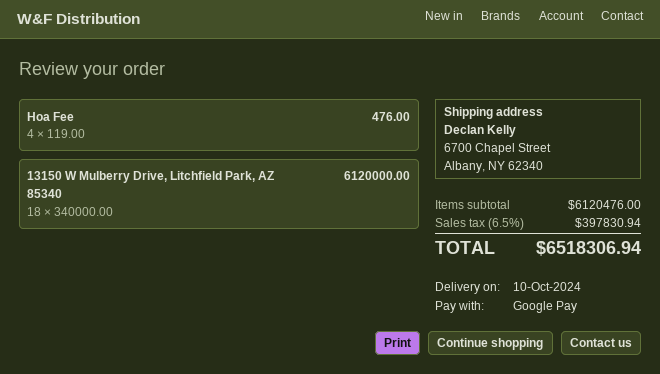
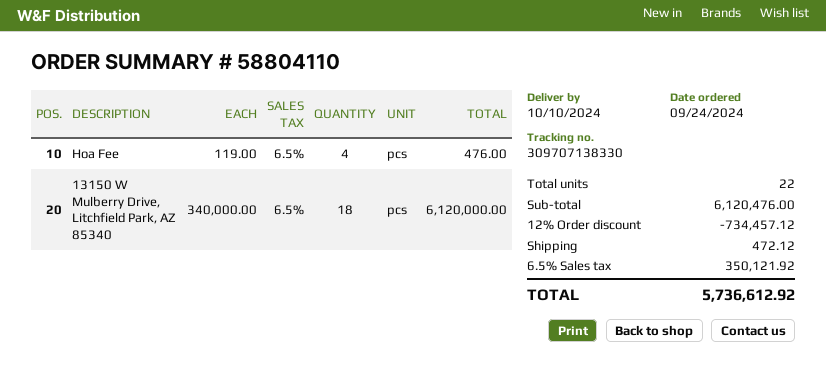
discount: none -> 12% = 734457.12
shipping: none -> 472.12
tax: 6.5% = 397830.94 -> 6.5% = 350121.92
total: 6518306.94 -> 5736612.92

